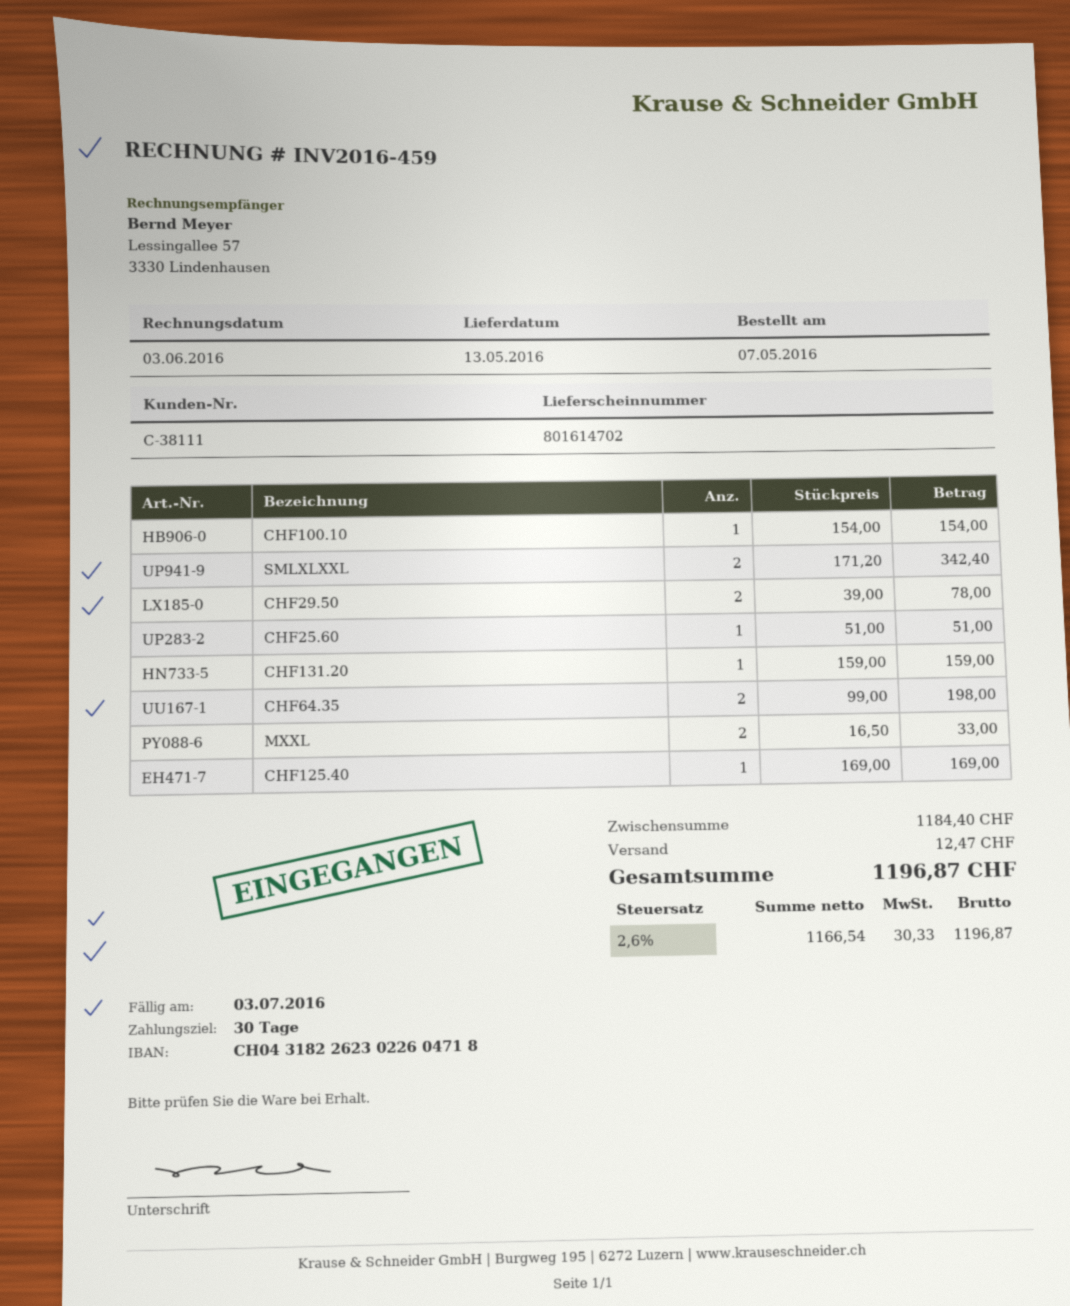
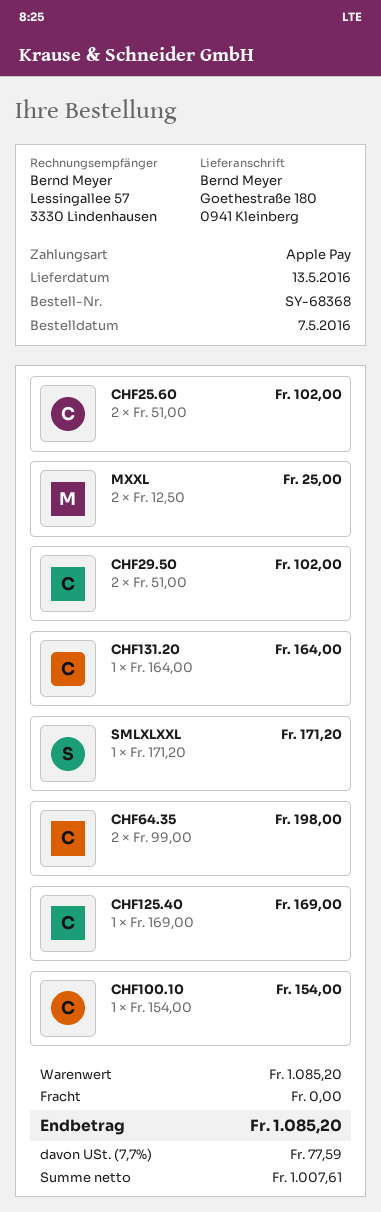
SMLXLXXL: 2 x 171.20 = 342.40 -> 1 x 171.20 = 171.20
CHF29.50: 2 x 39.00 = 78.00 -> 2 x 51.00 = 102.00
CHF25.60: 1 x 51.00 = 51.00 -> 2 x 51.00 = 102.00
CHF131.20: 1 x 159.00 = 159.00 -> 1 x 164.00 = 164.00
MXXL: 2 x 16.50 = 33.00 -> 2 x 12.50 = 25.00
subtotal: 1184.40 -> 1085.20
shipping: 12.47 -> 0.00
net: 1166.54 -> 1007.61
tax: 2.6% = 30.33 -> 7.7% = 77.59
total: 1196.87 -> 1085.20

